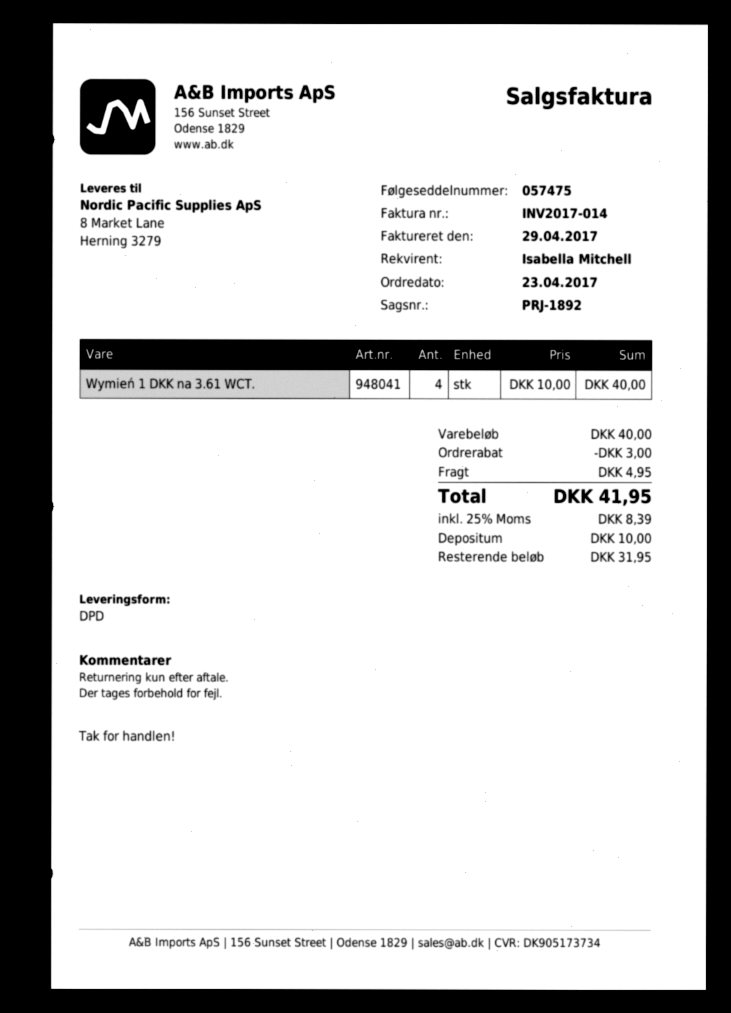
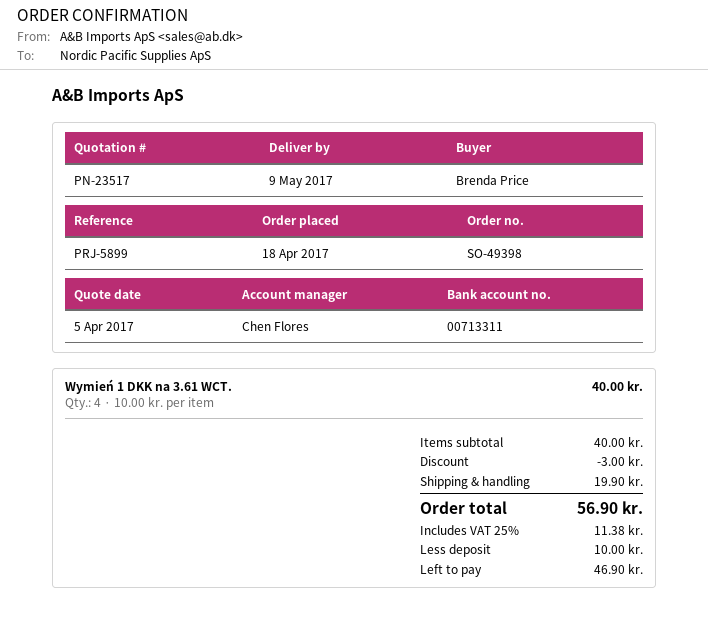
order date: 2017-04-23 -> 2017-04-18
reference: PRJ-1892 -> PRJ-5899
ordered by: Isabella Mitchell -> Brenda Price
shipping: 4.95 -> 19.90
tax: 25% = 8.39 -> 25% = 11.38
total: 41.95 -> 56.90
balance: 31.95 -> 46.90

